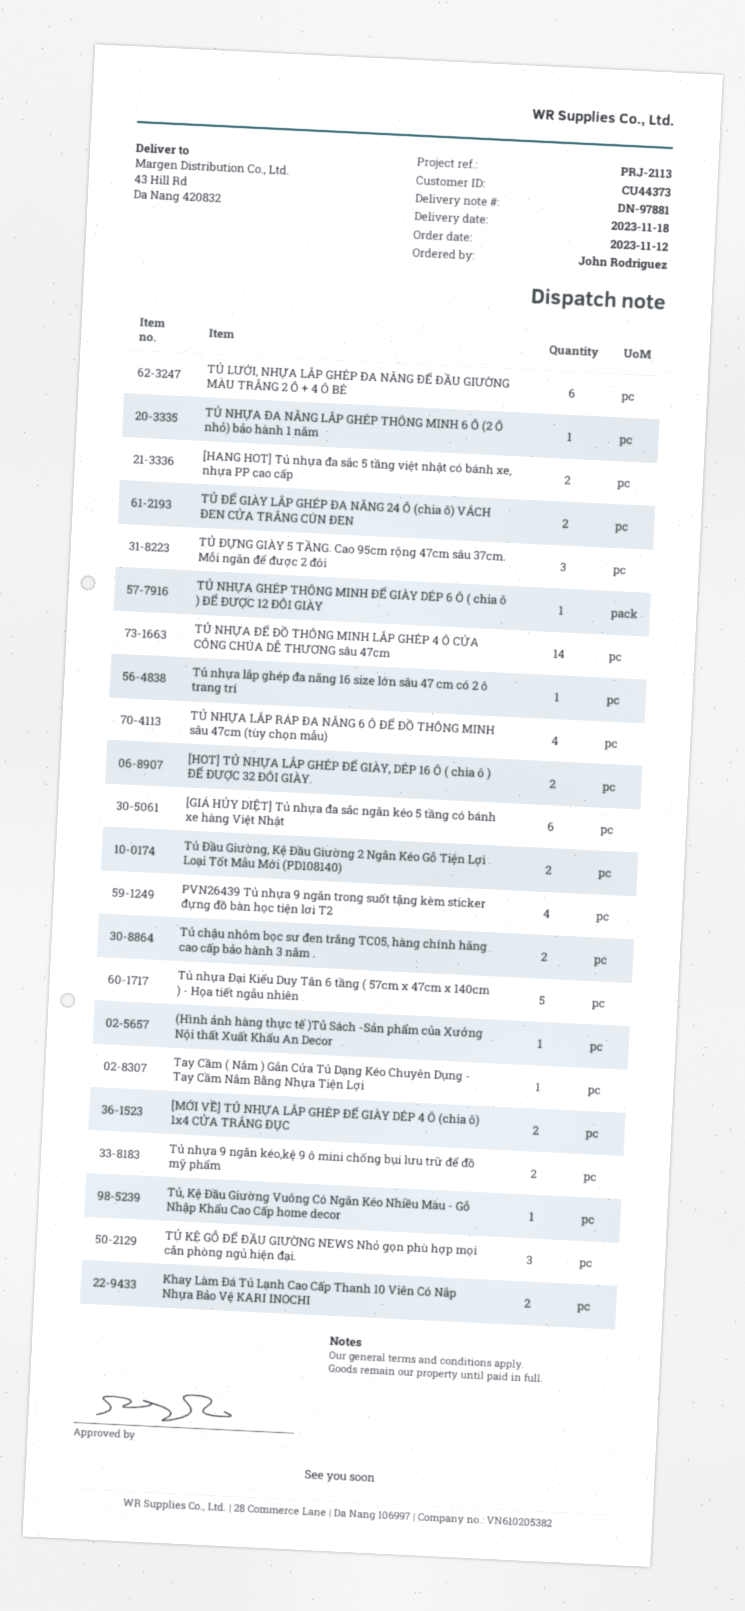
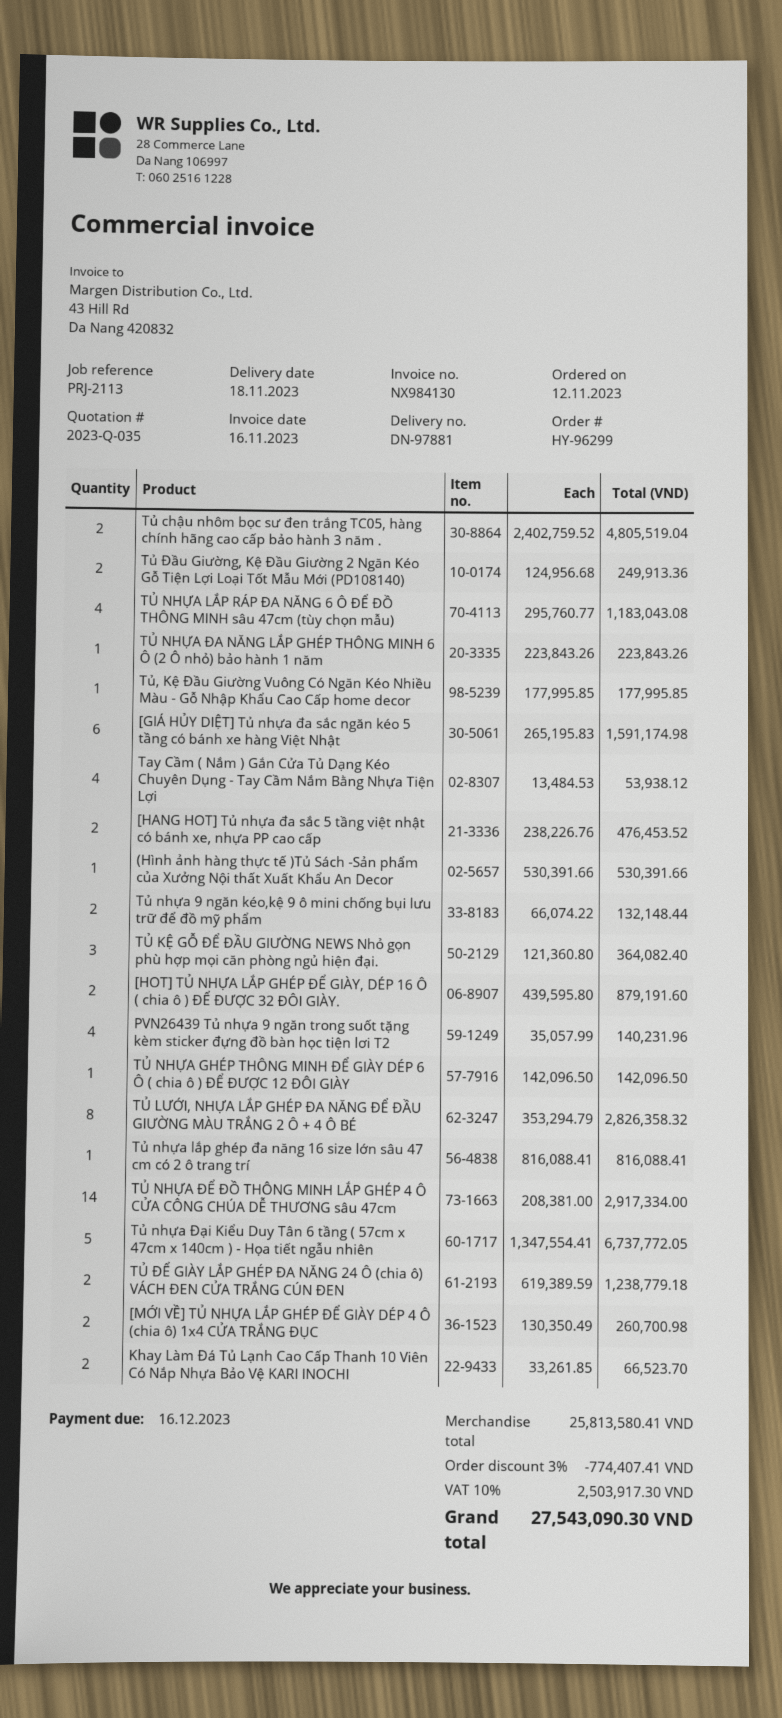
TỦ LƯỚI, NHỰA LẮP GHÉP ĐA NĂNG ĐỂ ĐẦU GIƯỜNG MÀU TRẮNG 2 Ô + 4 Ô BÉ: 6 -> 8
TỦ ĐỰNG GIÀY 5 TẦNG. Cao 95cm rộng 47cm sâu 37cm. Mỗi ngăn để được 2 đôi: 3 -> none
Tay Cầm ( Nắm ) Gắn Cửa Tủ Dạng Kéo Chuyên Dụng - Tay Cầm Nắm Bằng Nhựa Tiện Lợi: 1 -> 4

